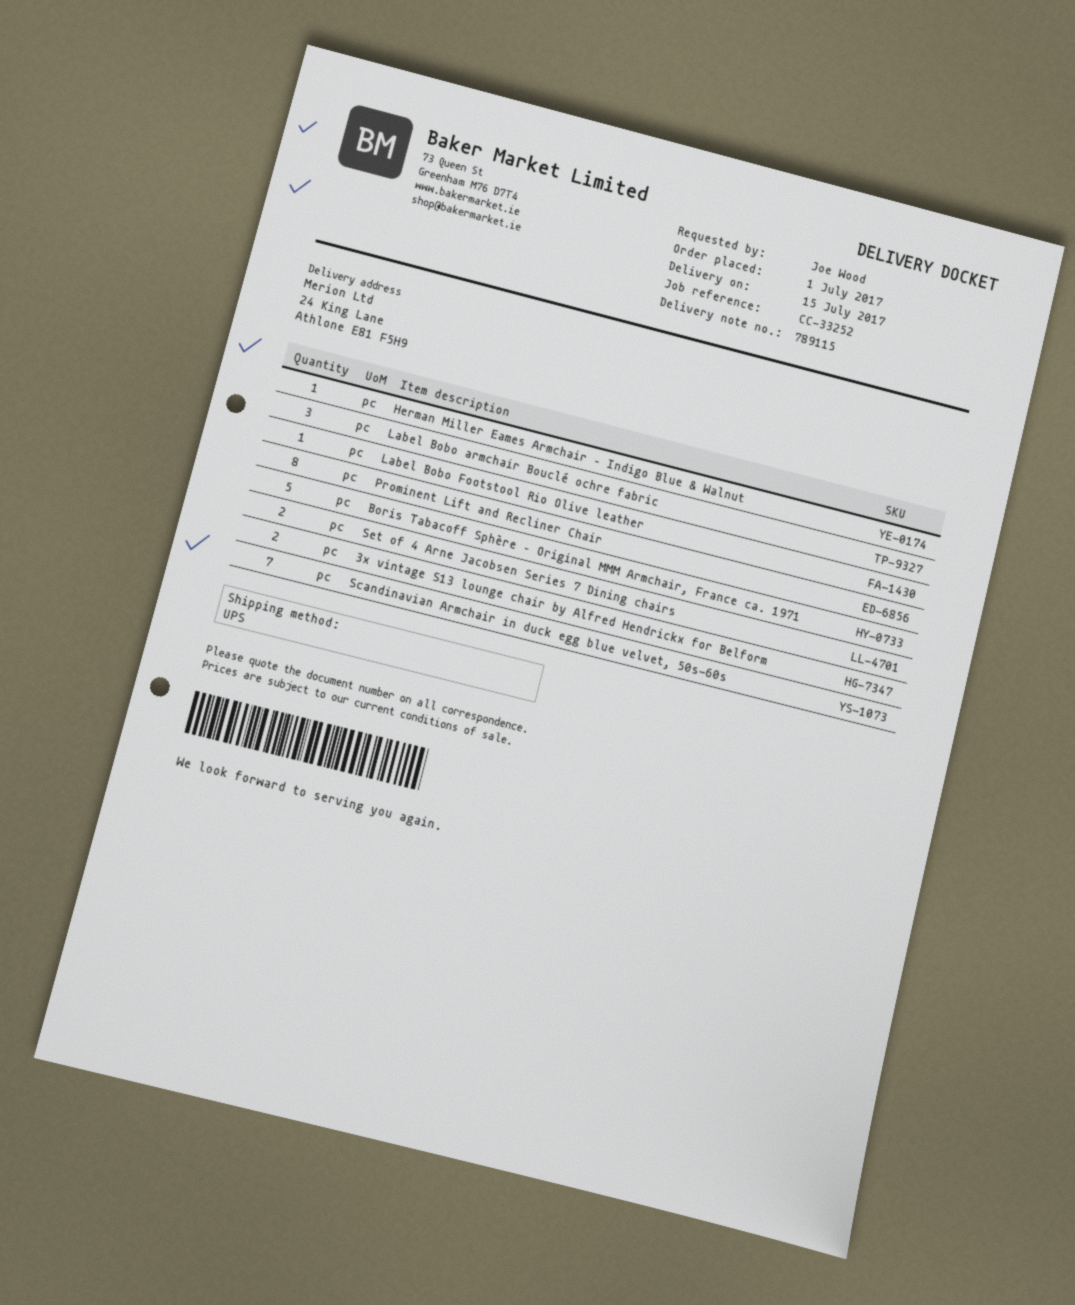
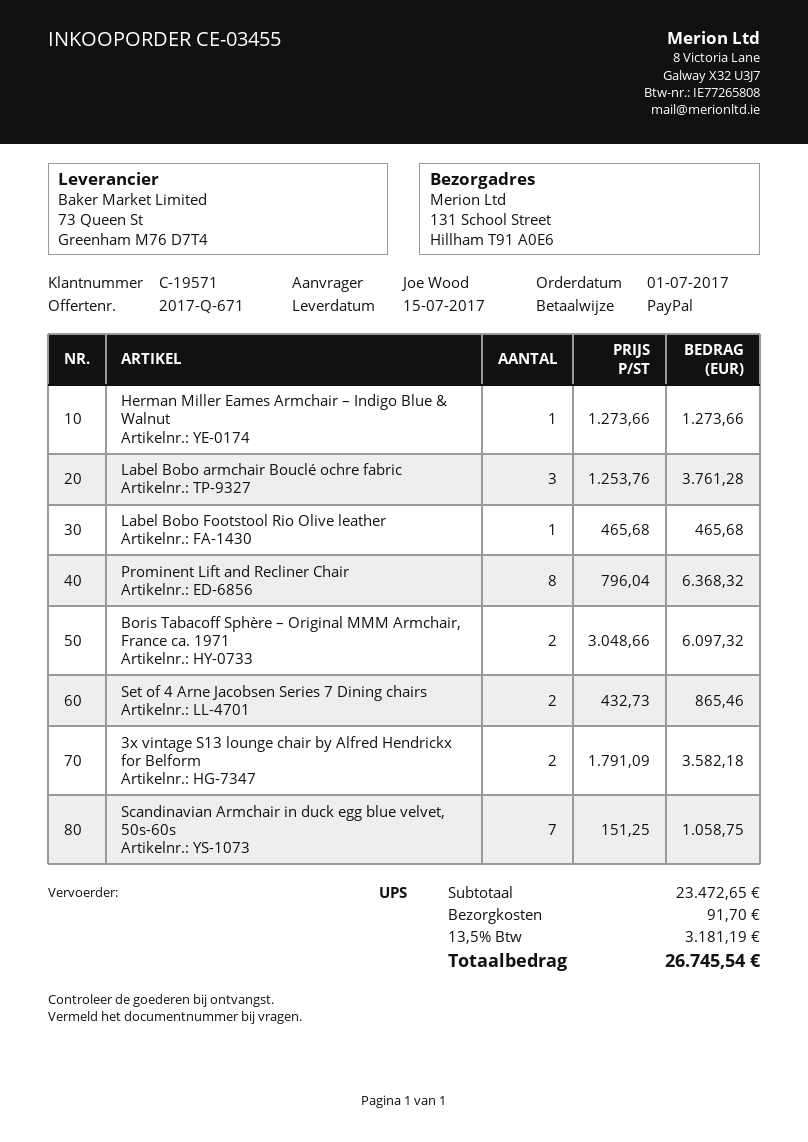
ship to: 24 King Lane, Athlone E81 F5H9 -> 131 School Street, Hillham T91 A0E6
Boris Tabacoff Sphère – Original MMM Armchair, France ca. 1971: 5 -> 2

